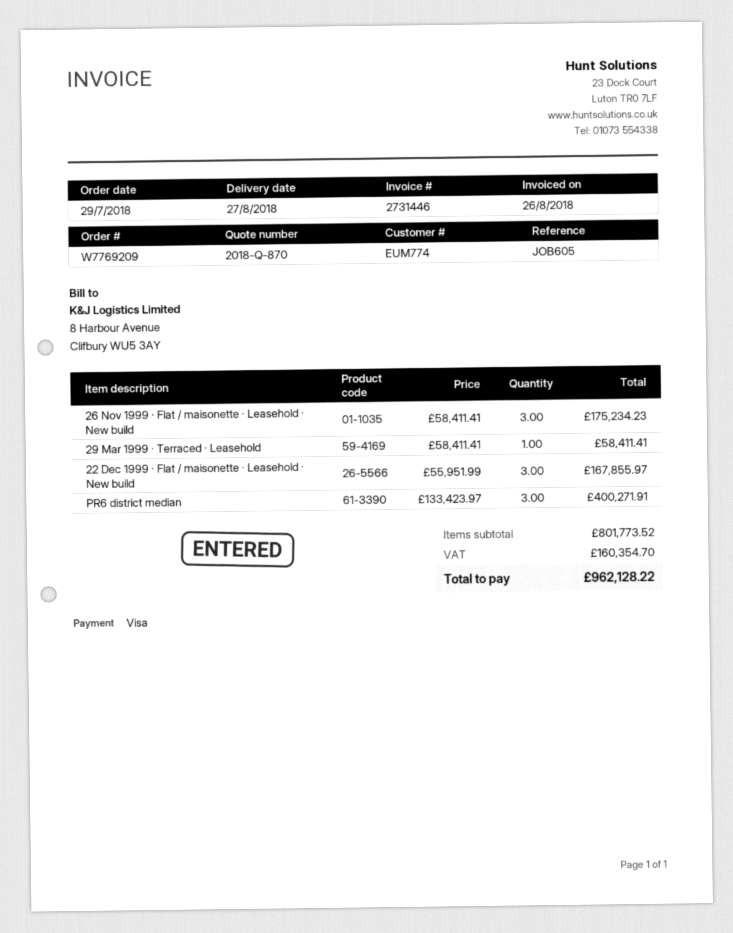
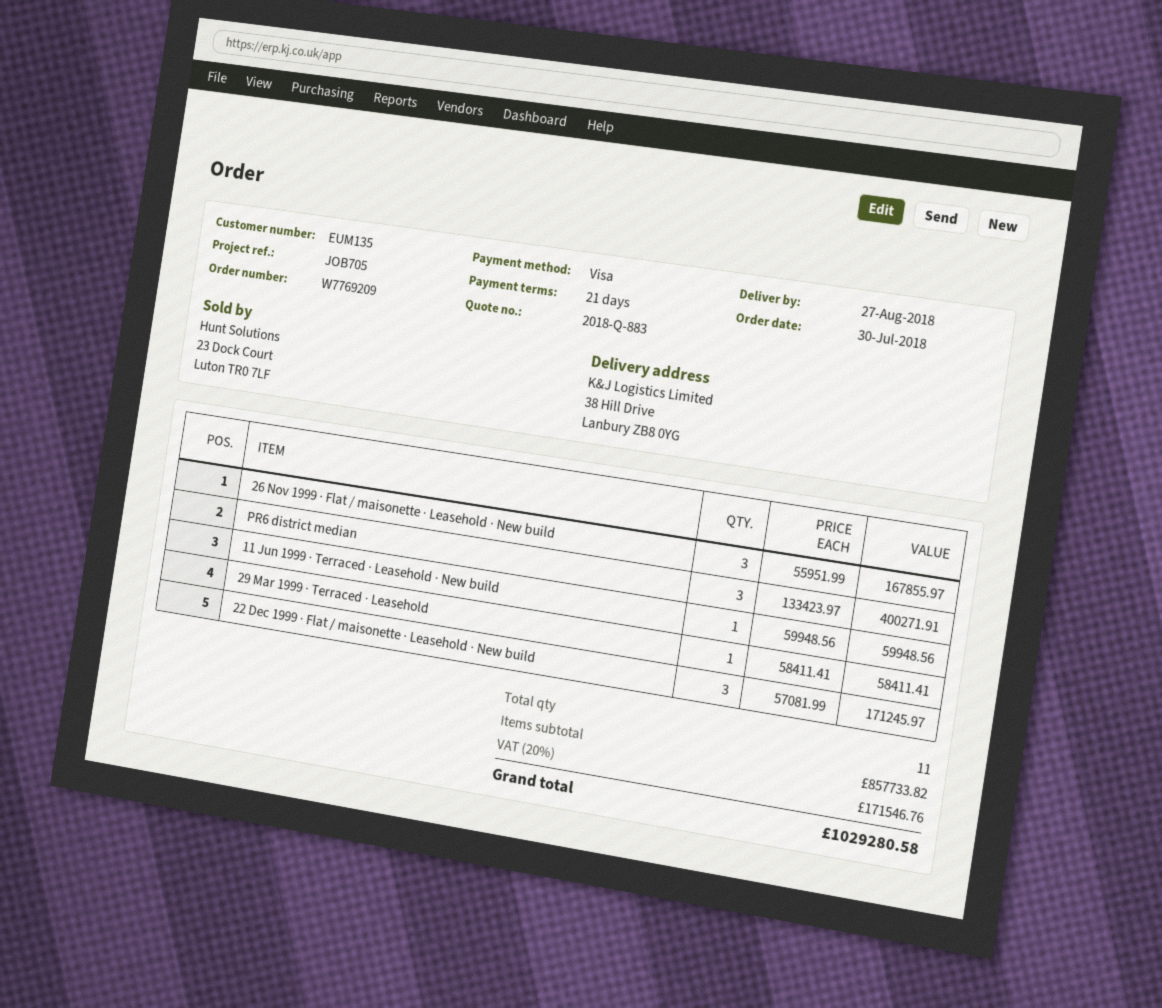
quote number: 2018-Q-870 -> 2018-Q-883
order date: 2018-07-29 -> 2018-07-30
customer number: EUM774 -> EUM135
reference: JOB605 -> JOB705
26 Nov 1999 · Flat / maisonette · Leasehold · New build: 3 x 58411.41 = 175234.23 -> 3 x 55951.99 = 167855.97
22 Dec 1999 · Flat / maisonette · Leasehold · New build: 3 x 55951.99 = 167855.97 -> 3 x 57081.99 = 171245.97
11 Jun 1999 · Terraced · Leasehold · New build: none -> 1 x 59948.56 = 59948.56
subtotal: 801773.52 -> 857733.82
tax: 160354.70 -> 171546.76
total: 962128.22 -> 1029280.58

